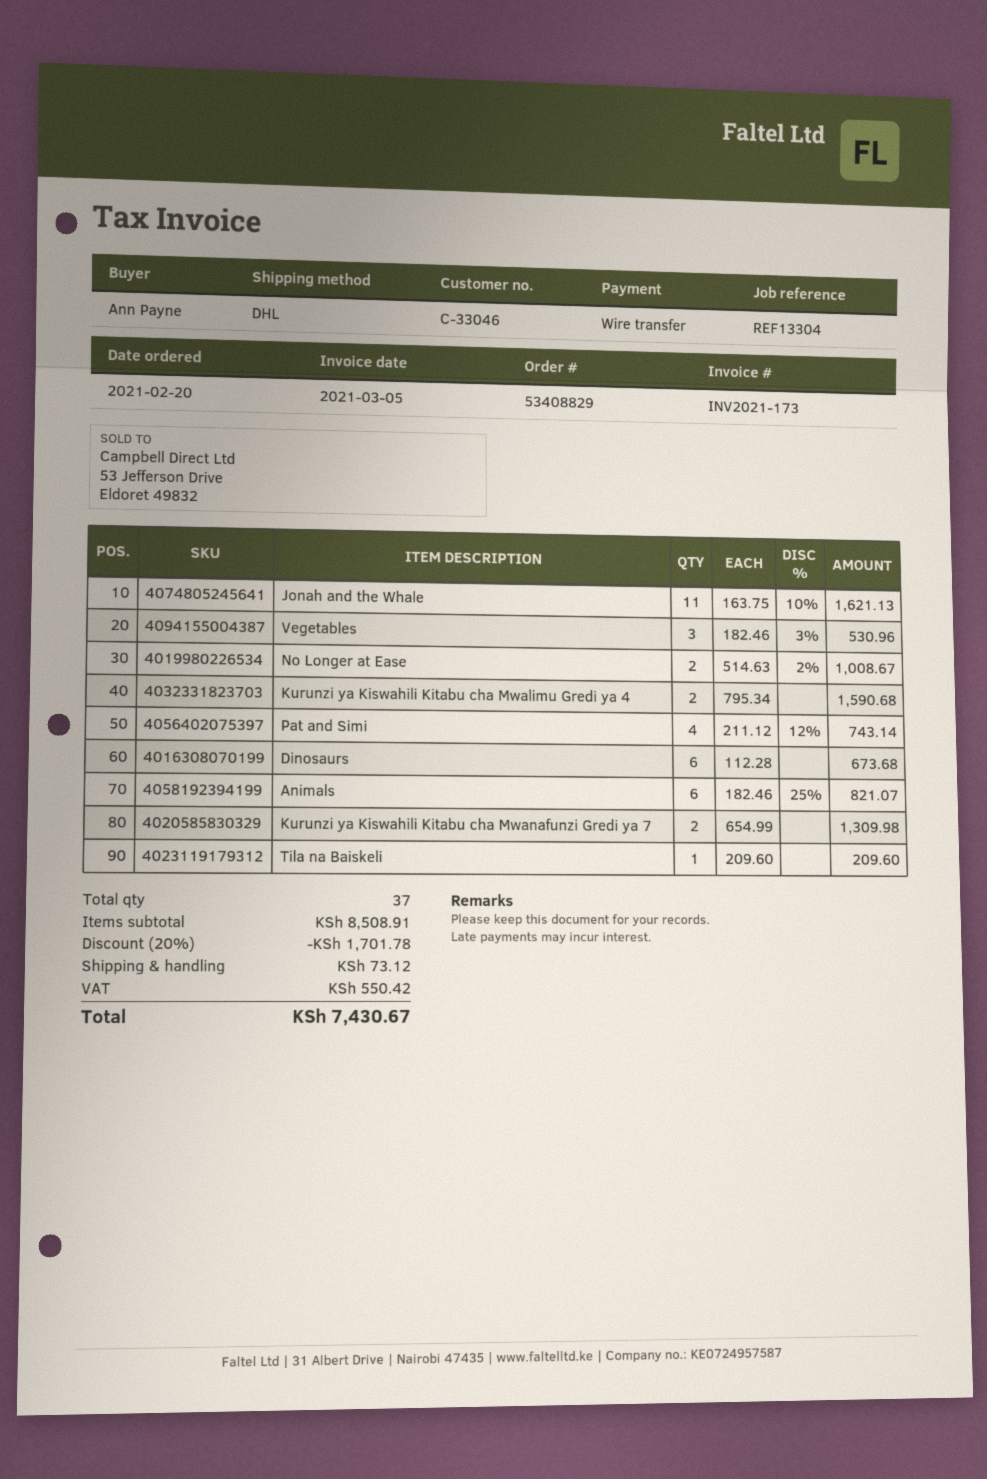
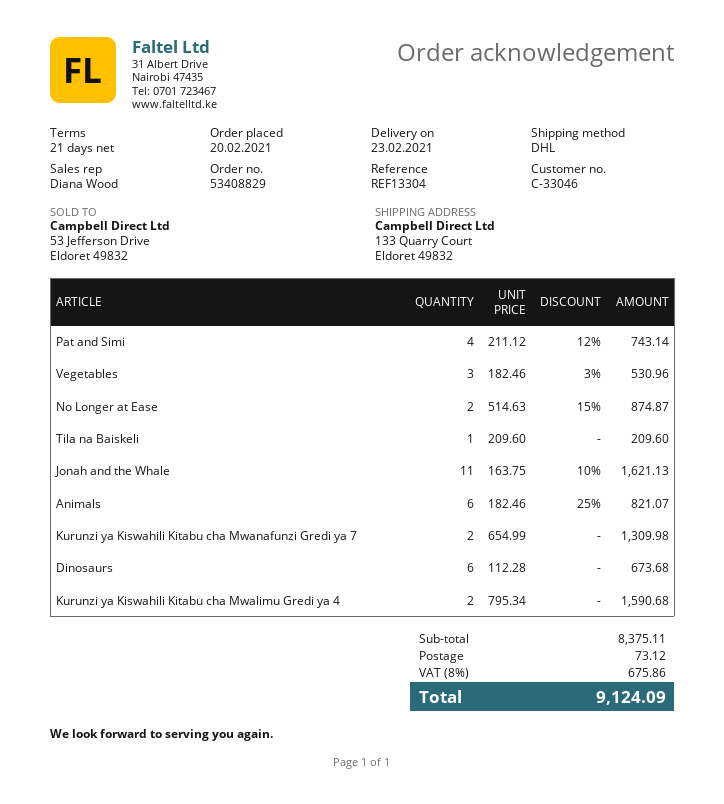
No Longer at Ease: 2 x 514.63 - 2% = 1008.67 -> 2 x 514.63 - 15% = 874.87
subtotal: 8508.91 -> 8375.11
discount: 20% = 1701.78 -> none
tax: 550.42 -> 675.86
total: 7430.67 -> 9124.09

